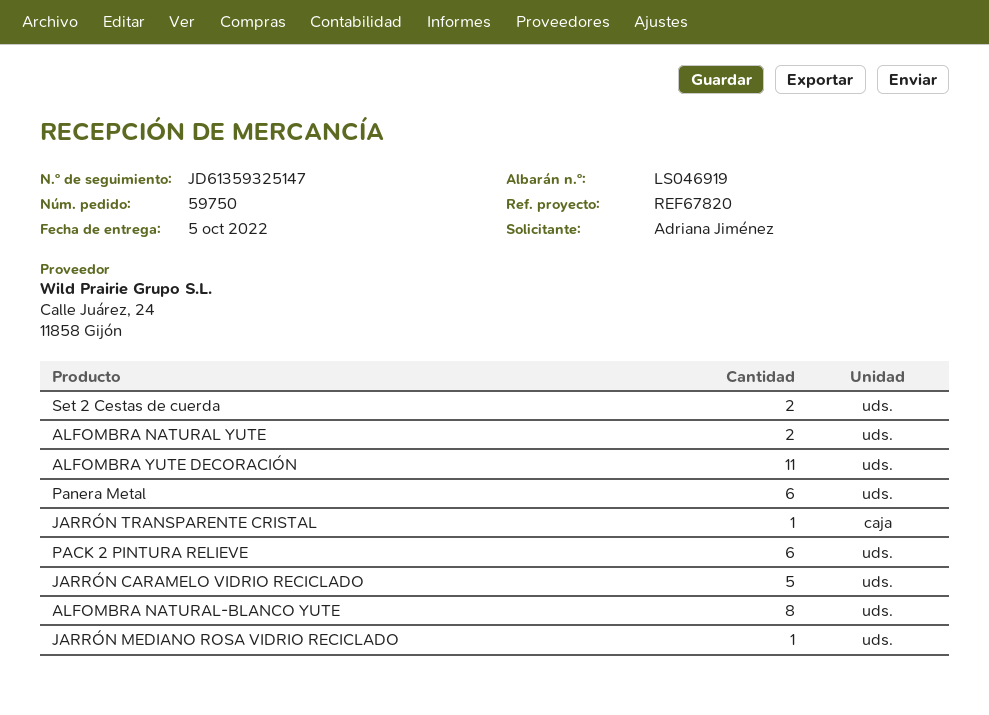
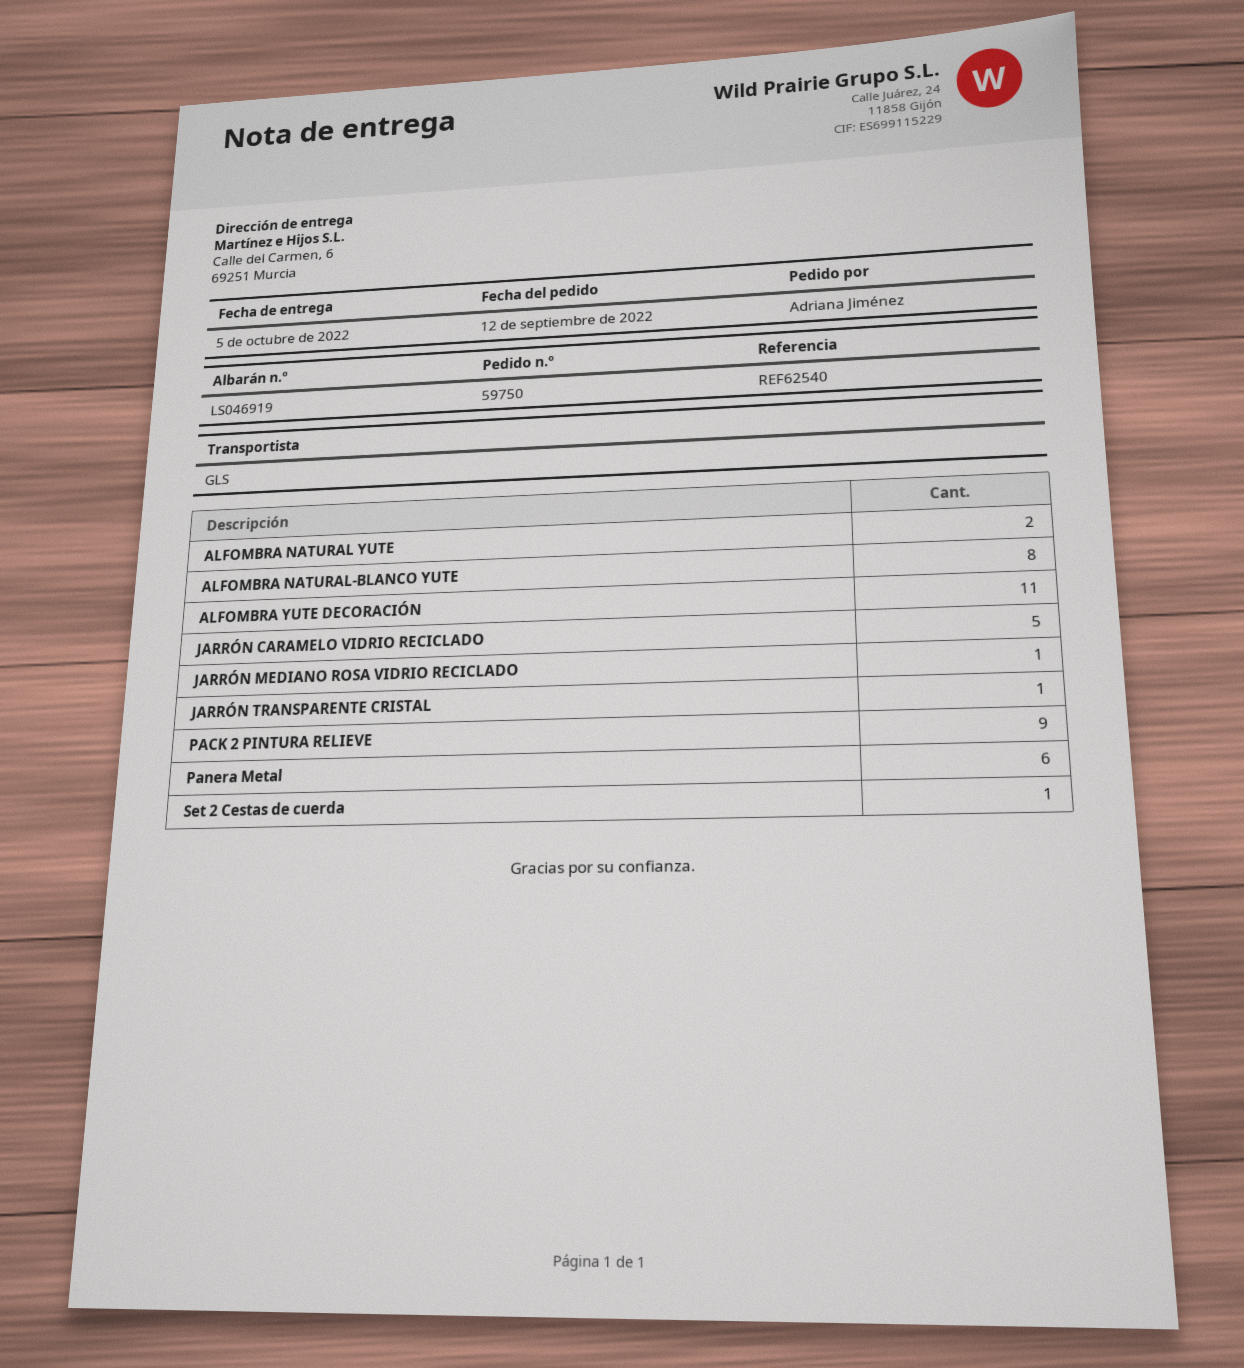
reference: REF67820 -> REF62540
Set 2 Cestas de cuerda: 2 -> 1
PACK 2 PINTURA RELIEVE: 6 -> 9

